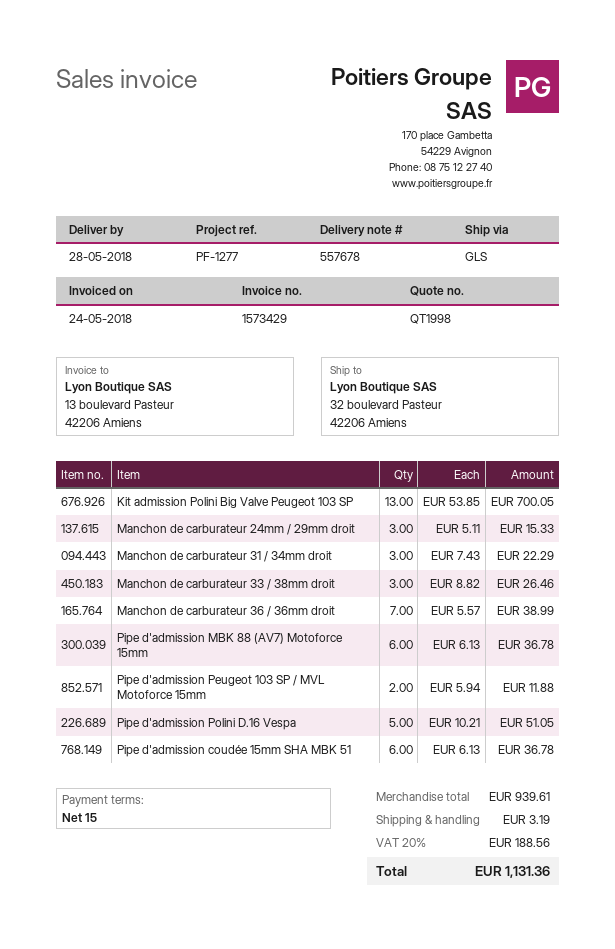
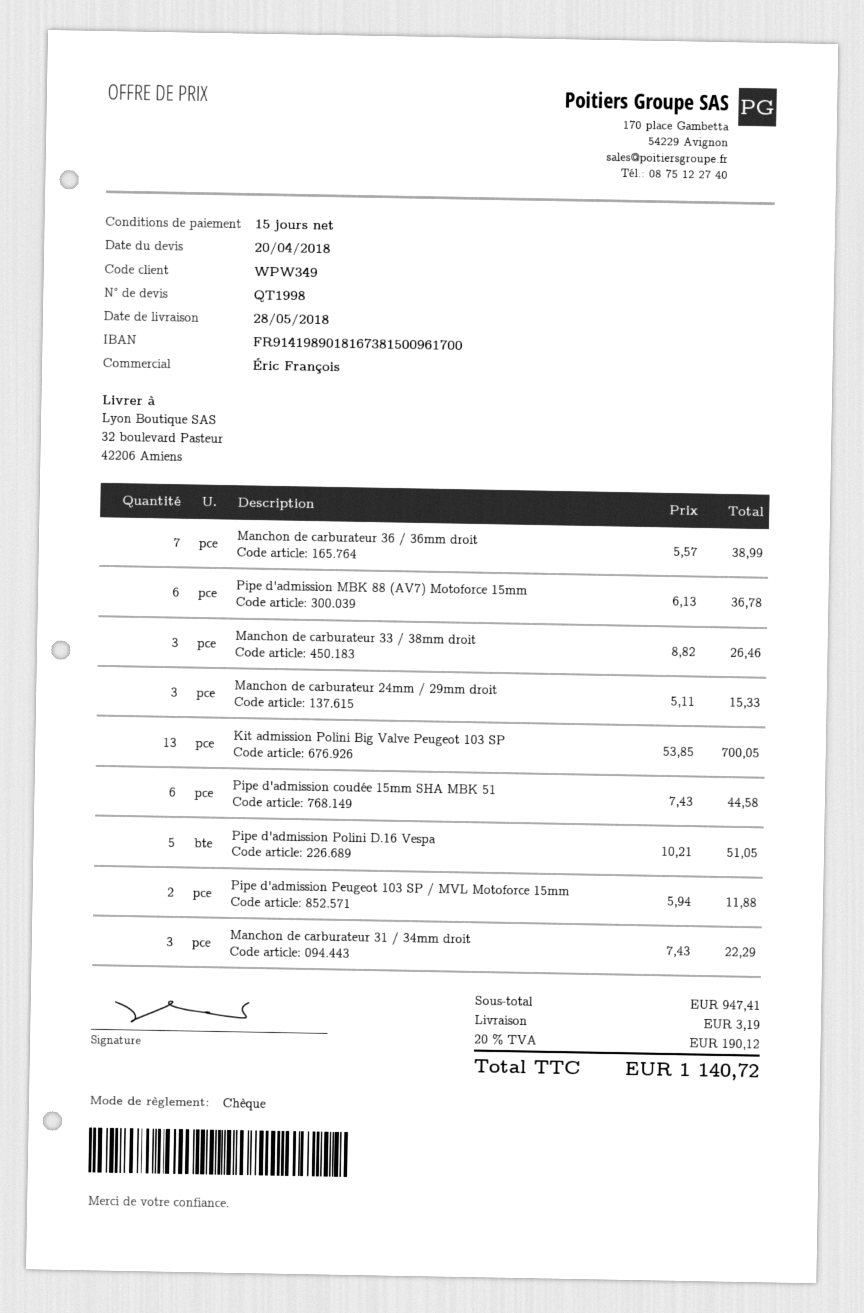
Pipe d'admission coudée 15mm SHA MBK 51: 6 x 6.13 = 36.78 -> 6 x 7.43 = 44.58
subtotal: 939.61 -> 947.41
tax: 20% = 188.56 -> 20% = 190.12
total: 1131.36 -> 1140.72

